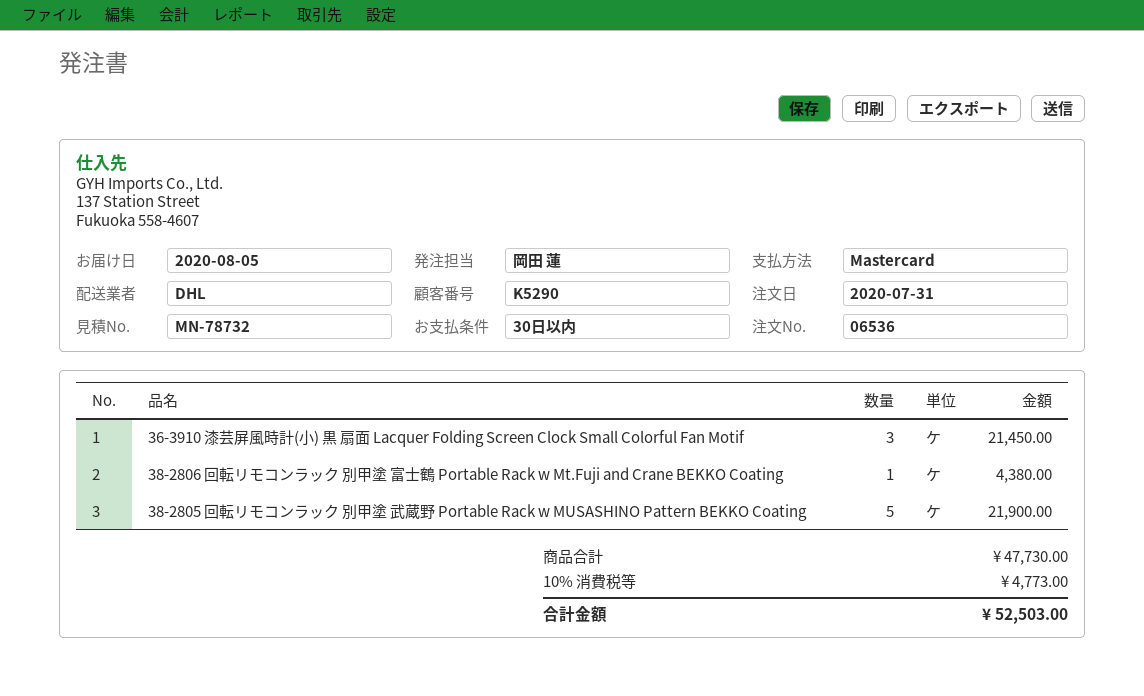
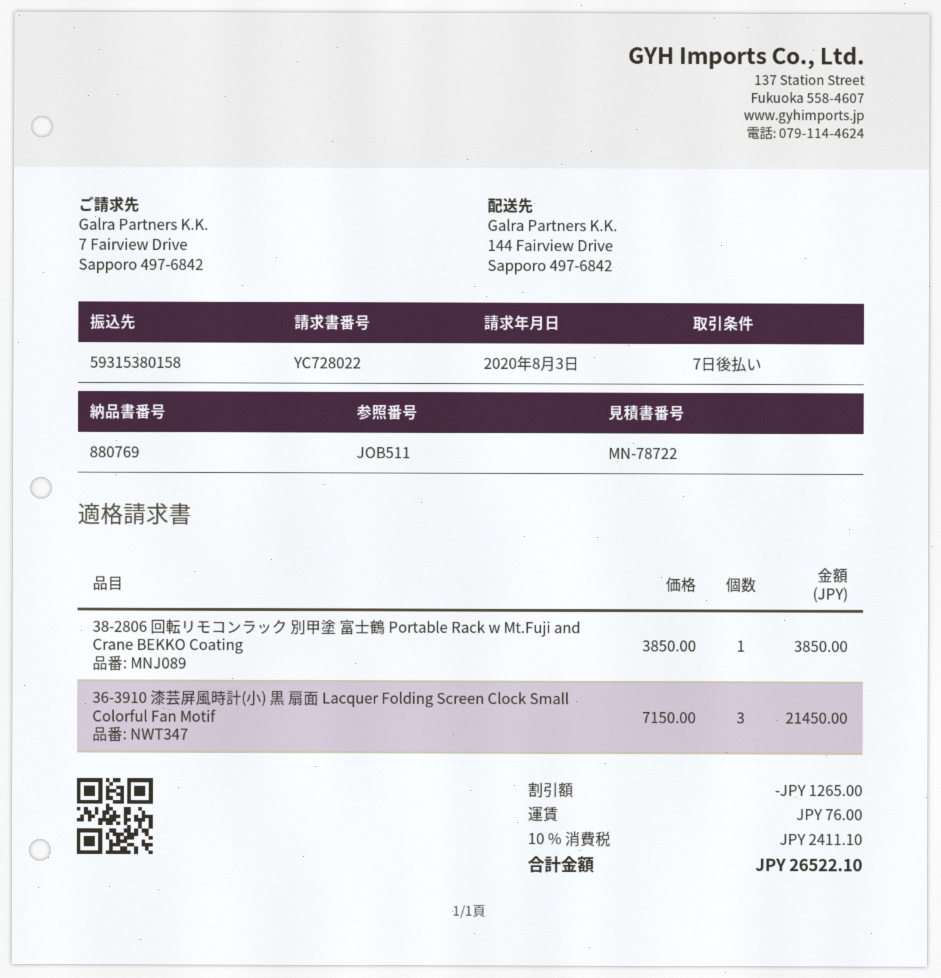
quote number: MN-78732 -> MN-78722
payment terms: 30 days -> 7 days
38-2806 回転リモコンラック 別甲塗 富士鶴 Portable Rack w Mt.Fuji and Crane BEKKO Coating: 1 for 4380.00 -> 1 for 3850.00
38-2805 回転リモコンラック 別甲塗 武蔵野 Portable Rack w MUSASHINO Pattern BEKKO Coating: 5 for 21900.00 -> none
discount: none -> 1265.00
shipping: none -> 76.00
tax: 10% = 4773.00 -> 10% = 2411.10
total: 52503.00 -> 26522.10

